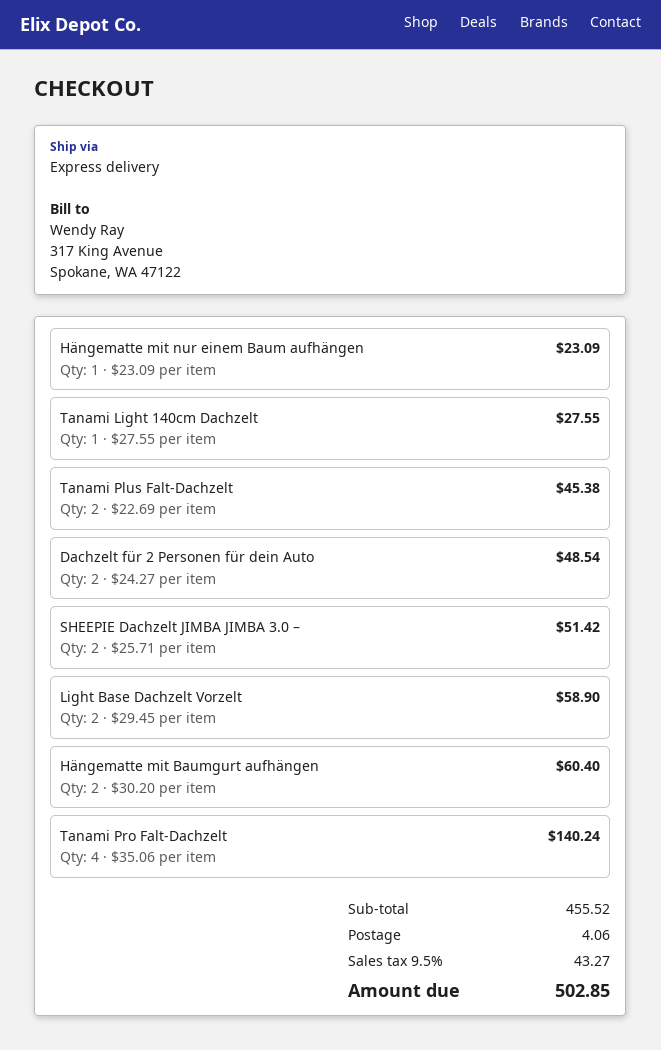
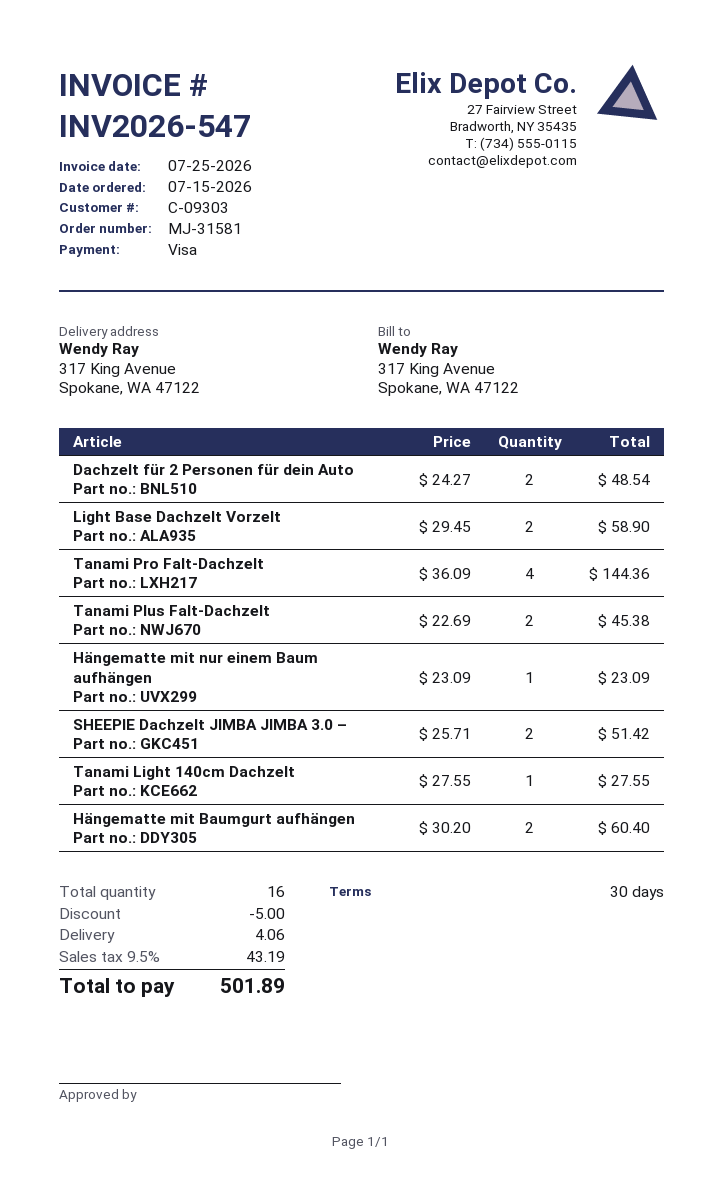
Tanami Pro Falt-Dachzelt: 4 x 35.06 = 140.24 -> 4 x 36.09 = 144.36
discount: none -> 5.00
tax: 9.5% = 43.27 -> 9.5% = 43.19
total: 502.85 -> 501.89

